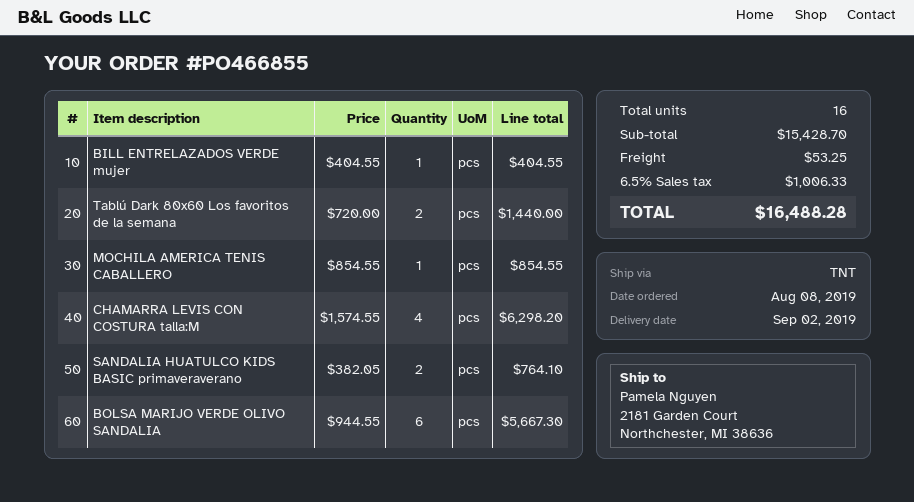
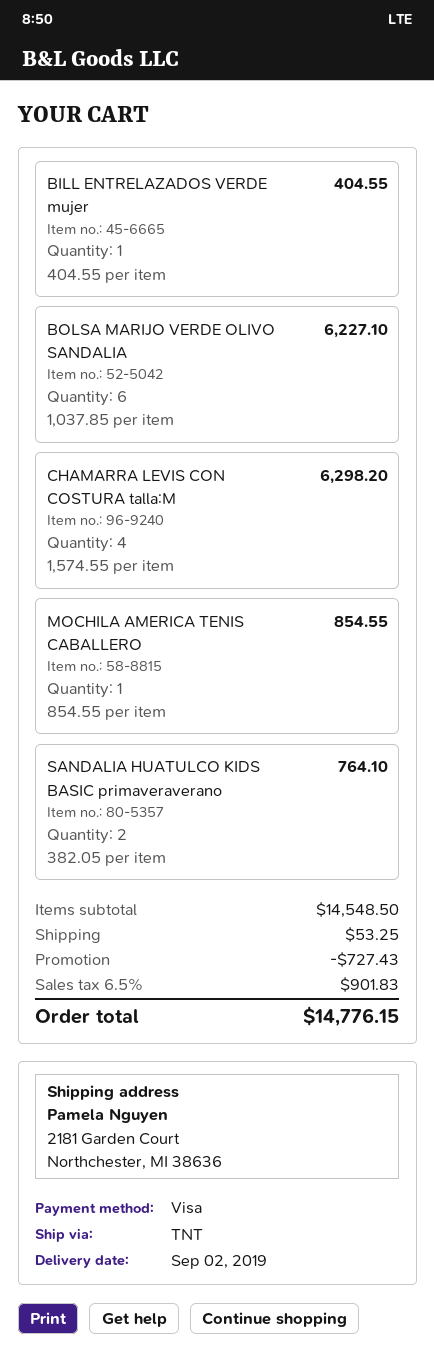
Tablú Dark 80x60 Los favoritos de la semana: 2 x 720.00 = 1440.00 -> none
BOLSA MARIJO VERDE OLIVO SANDALIA: 6 x 944.55 = 5667.30 -> 6 x 1037.85 = 6227.10
subtotal: 15428.70 -> 14548.50
discount: none -> 727.43
tax: 6.5% = 1006.33 -> 6.5% = 901.83
total: 16488.28 -> 14776.15

